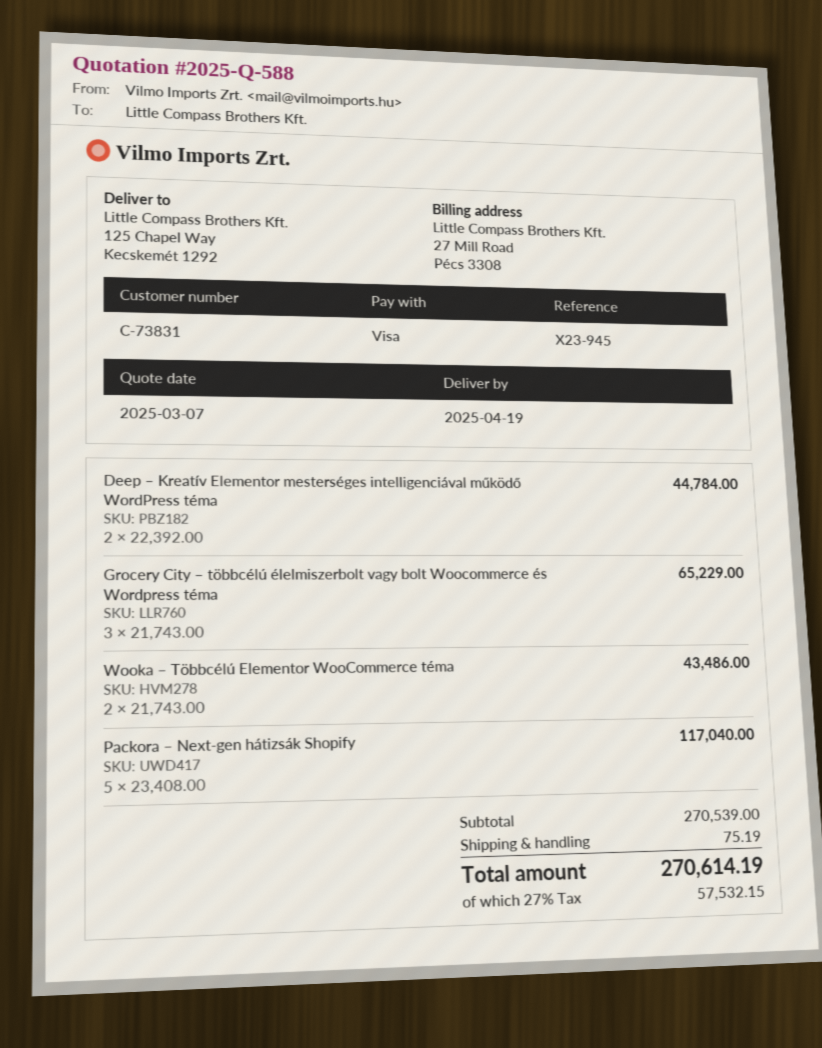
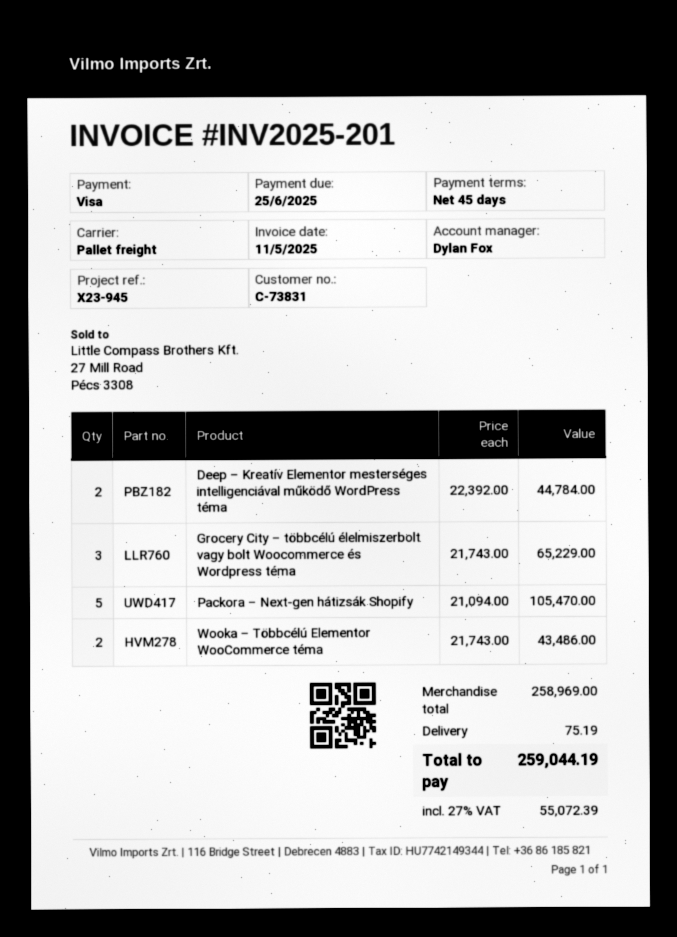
Packora – Next-gen hátizsák Shopify: 5 x 23408.00 = 117040.00 -> 5 x 21094.00 = 105470.00
subtotal: 270539.00 -> 258969.00
tax: 27% = 57532.15 -> 27% = 55072.39
total: 270614.19 -> 259044.19

